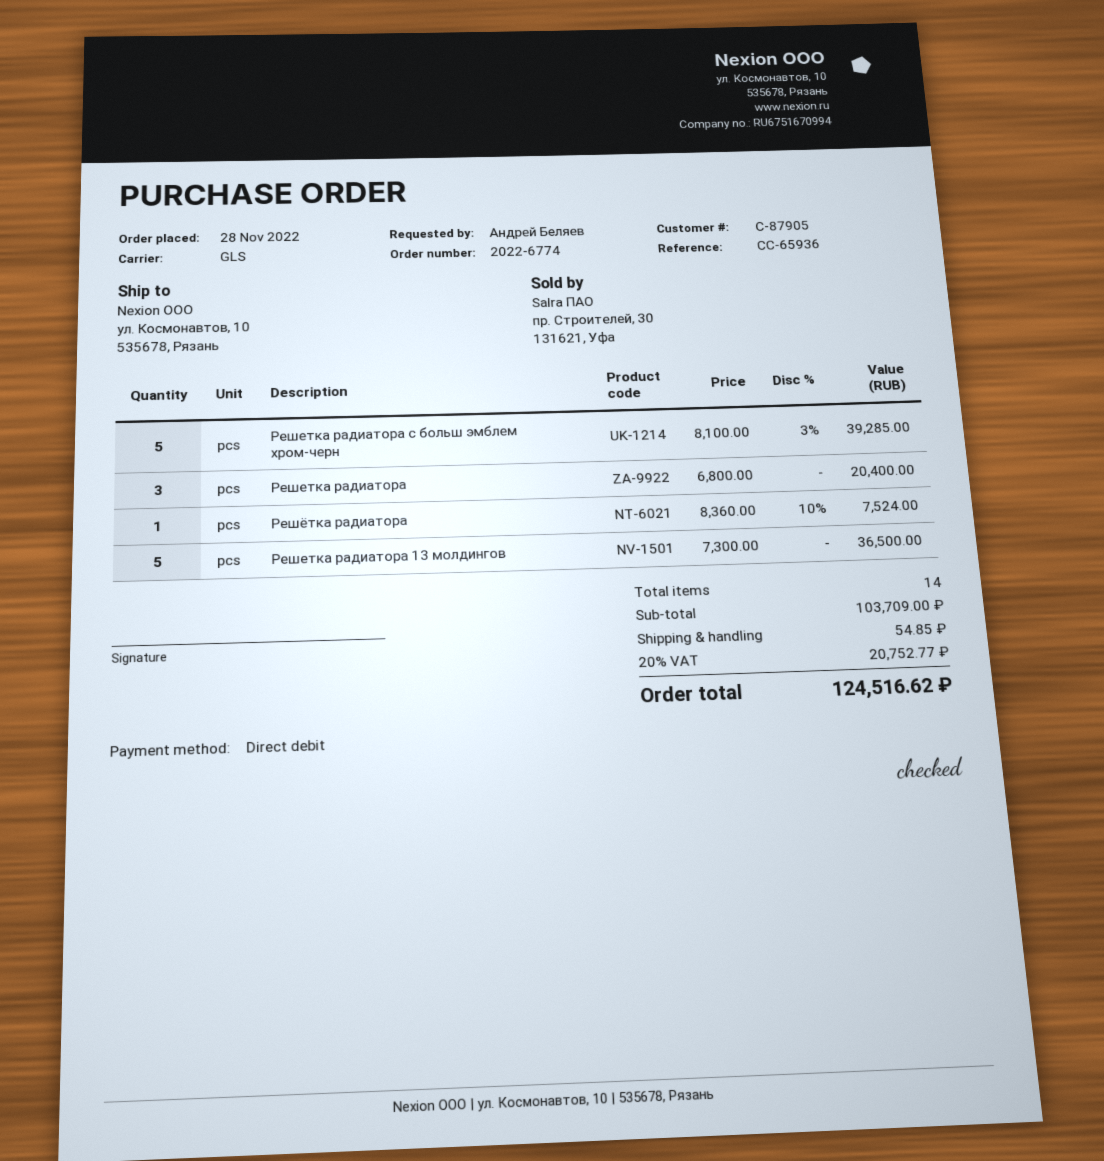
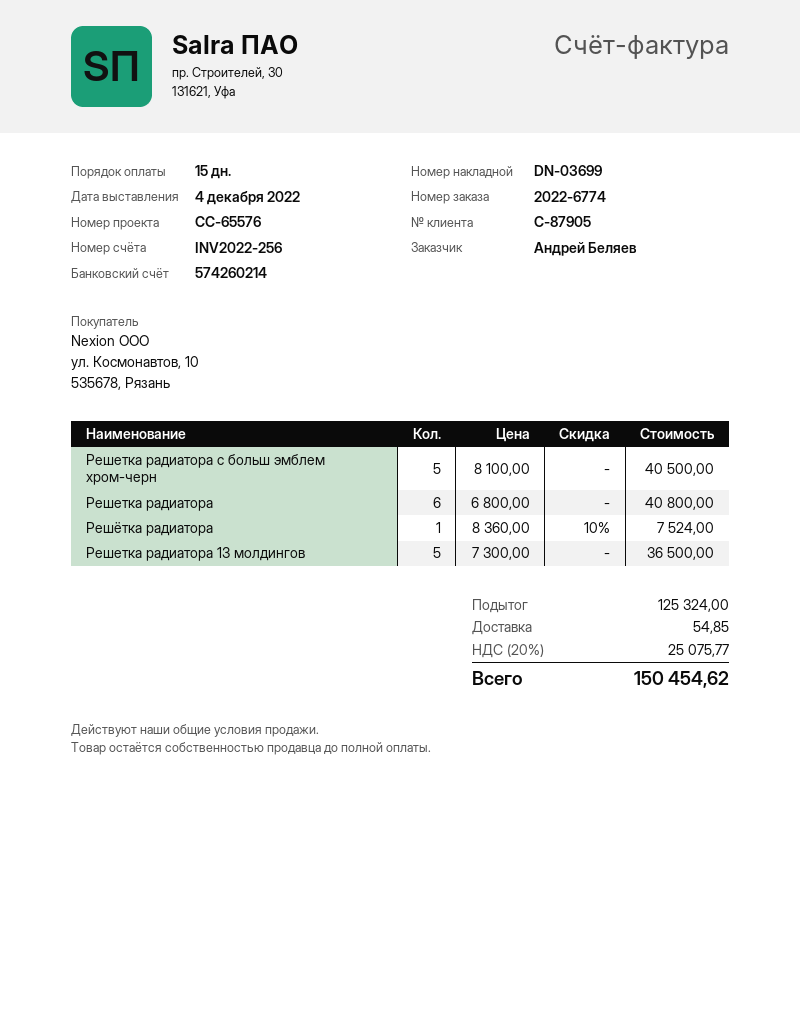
reference: CC-65936 -> CC-65576
Решетка радиатора с больш эмблем хром-черн: 5 x 8100.00 - 3% = 39285.00 -> 5 x 8100.00 = 40500.00
Решетка радиатора: 3 x 6800.00 = 20400.00 -> 6 x 6800.00 = 40800.00
subtotal: 103709.00 -> 125324.00
tax: 20% = 20752.77 -> 20% = 25075.77
total: 124516.62 -> 150454.62

